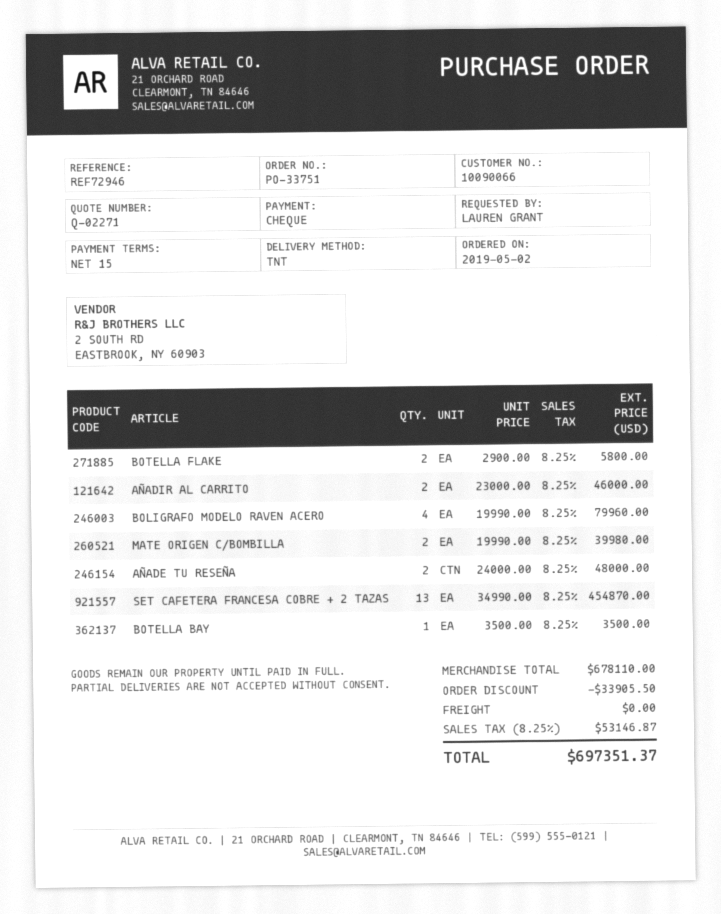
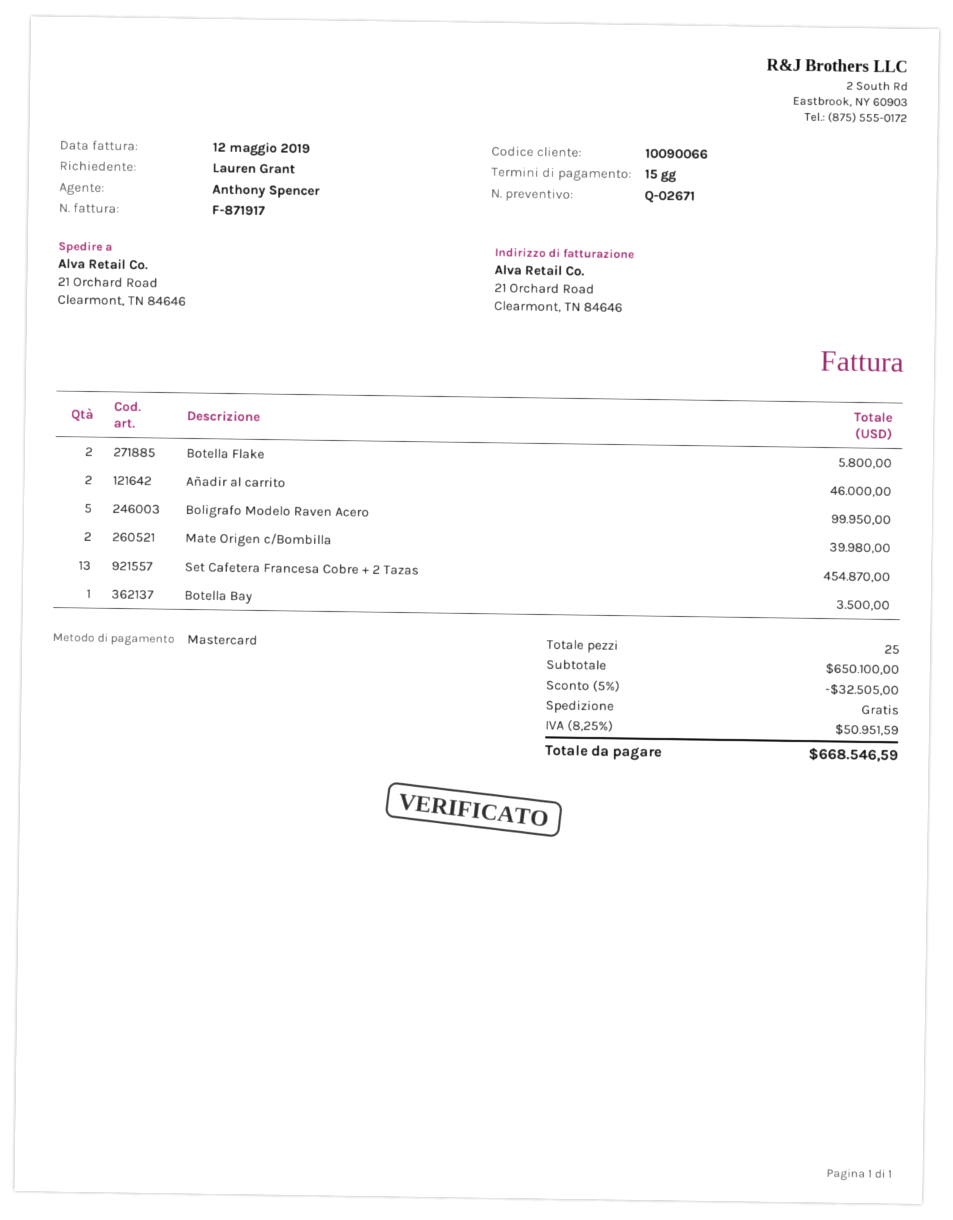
quote number: Q-02271 -> Q-02671
payment method: cheque -> Mastercard
BOLIGRAFO MODELO RAVEN ACERO: 4 for 79960.00 -> 5 for 99950.00
AÑADE TU RESEÑA: 2 for 48000.00 -> none
subtotal: 678110.00 -> 650100.00
discount: 33905.50 -> 32505.00
tax: 8.25% = 53146.87 -> 8.25% = 50951.59
total: 697351.37 -> 668546.59

